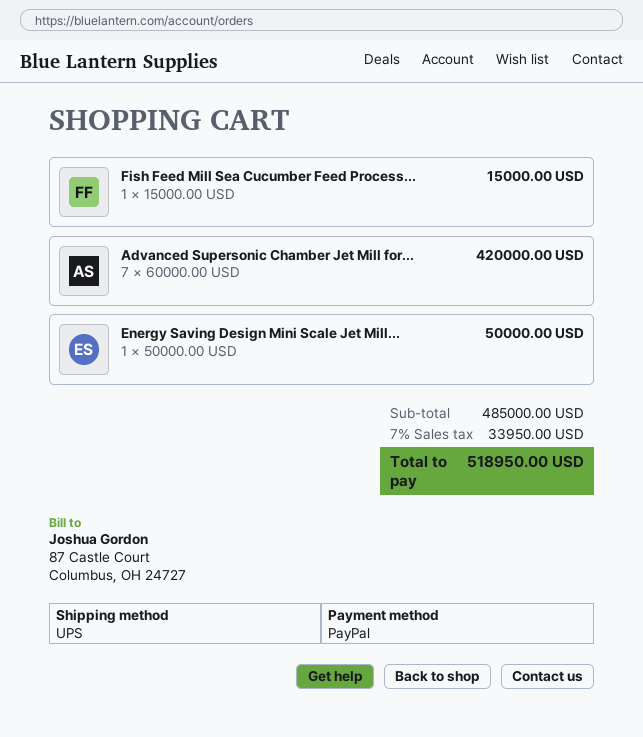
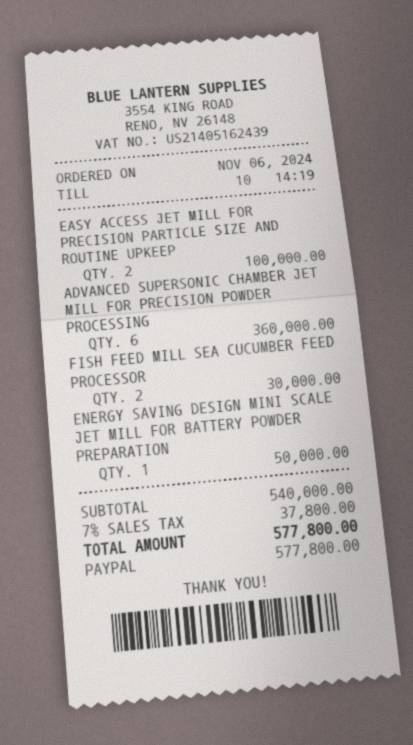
Fish Feed Mill Sea Cucumber Feed Process...: 1 for 15000.00 -> 2 for 30000.00
Advanced Supersonic Chamber Jet Mill for...: 7 for 420000.00 -> 6 for 360000.00
EASY ACCESS JET MILL FOR PRECISION PARTICLE SIZE AND ROUTINE UPKEEP: none -> 2 for 100000.00
subtotal: 485000.00 -> 540000.00
tax: 7% = 33950.00 -> 7% = 37800.00
total: 518950.00 -> 577800.00

